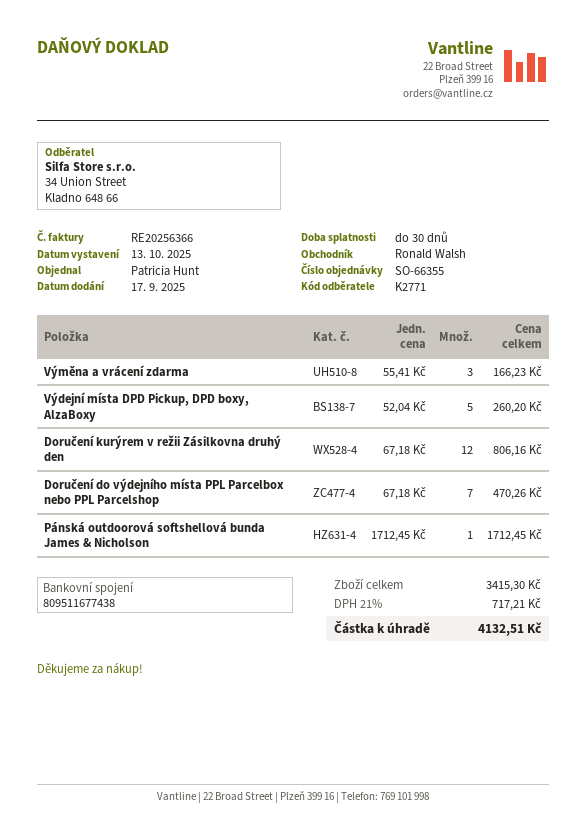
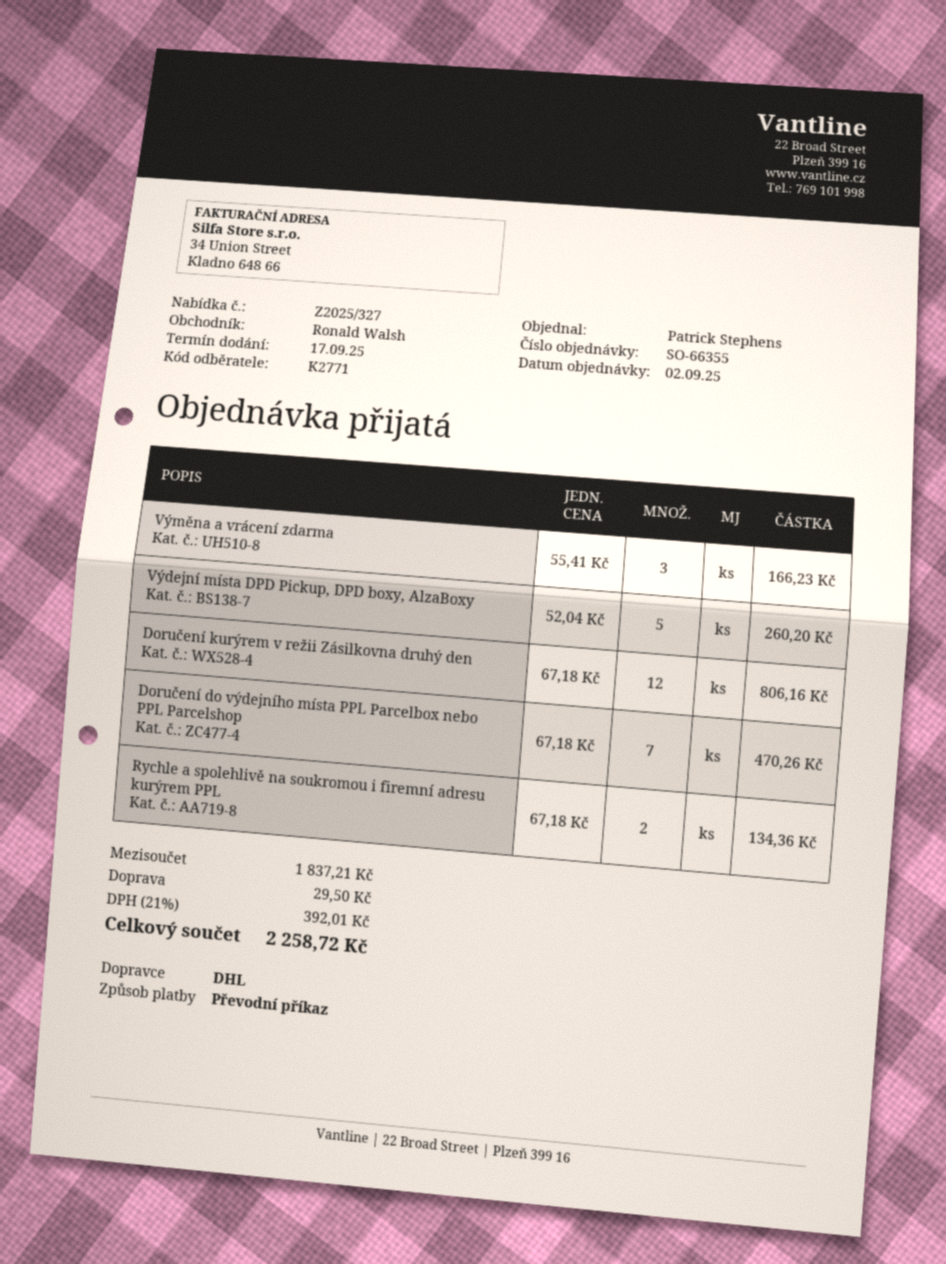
ordered by: Patricia Hunt -> Patrick Stephens
Pánská outdoorová softshellová bunda James & Nicholson: 1 x 1712.45 = 1712.45 -> none
Rychle a spolehlivě na soukromou i firemní adresu kurýrem PPL: none -> 2 x 67.18 = 134.36
subtotal: 3415.30 -> 1837.21
shipping: none -> 29.50
tax: 21% = 717.21 -> 21% = 392.01
total: 4132.51 -> 2258.72

